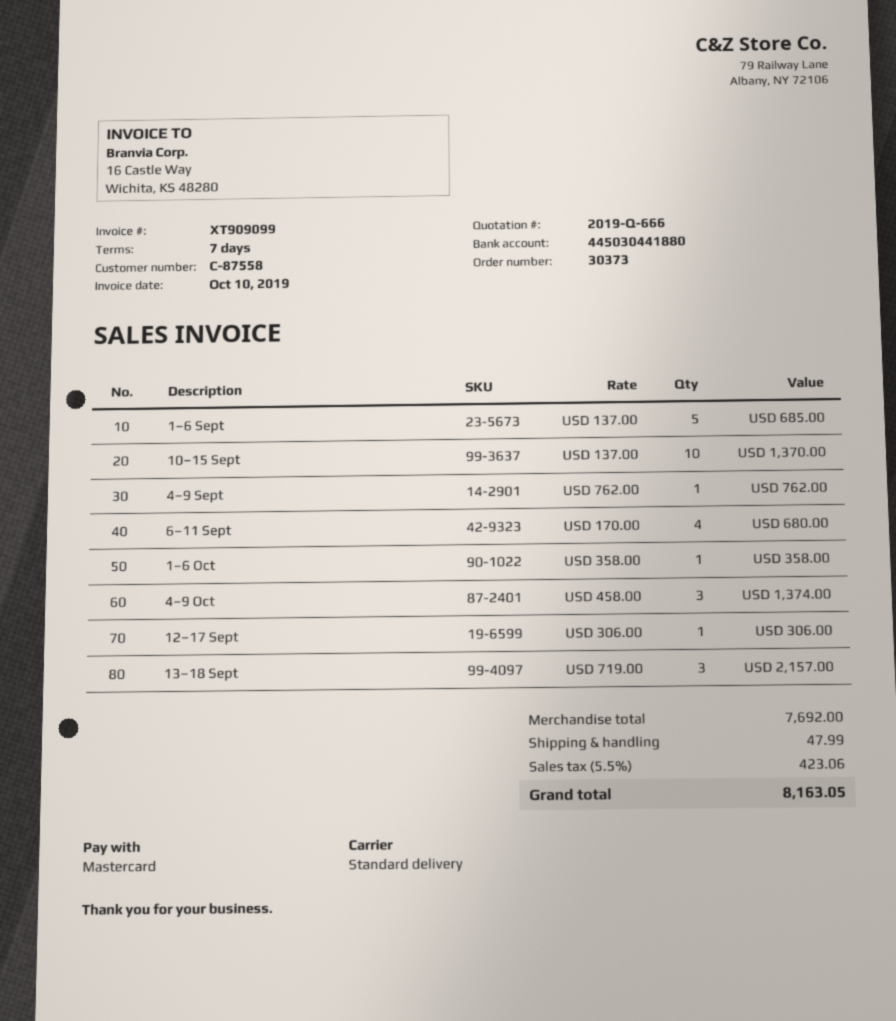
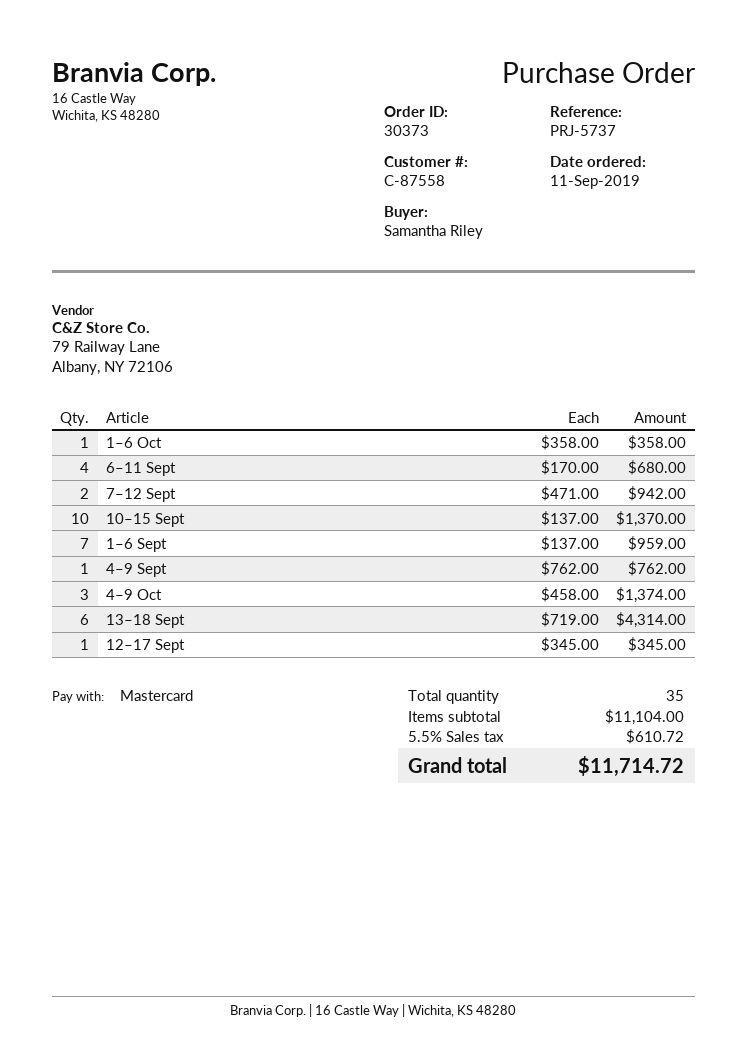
1–6 Sept: 5 x 137.00 = 685.00 -> 7 x 137.00 = 959.00
12–17 Sept: 1 x 306.00 = 306.00 -> 1 x 345.00 = 345.00
13–18 Sept: 3 x 719.00 = 2157.00 -> 6 x 719.00 = 4314.00
7–12 Sept: none -> 2 x 471.00 = 942.00
subtotal: 7692.00 -> 11104.00
shipping: 47.99 -> none
tax: 5.5% = 423.06 -> 5.5% = 610.72
total: 8163.05 -> 11714.72

